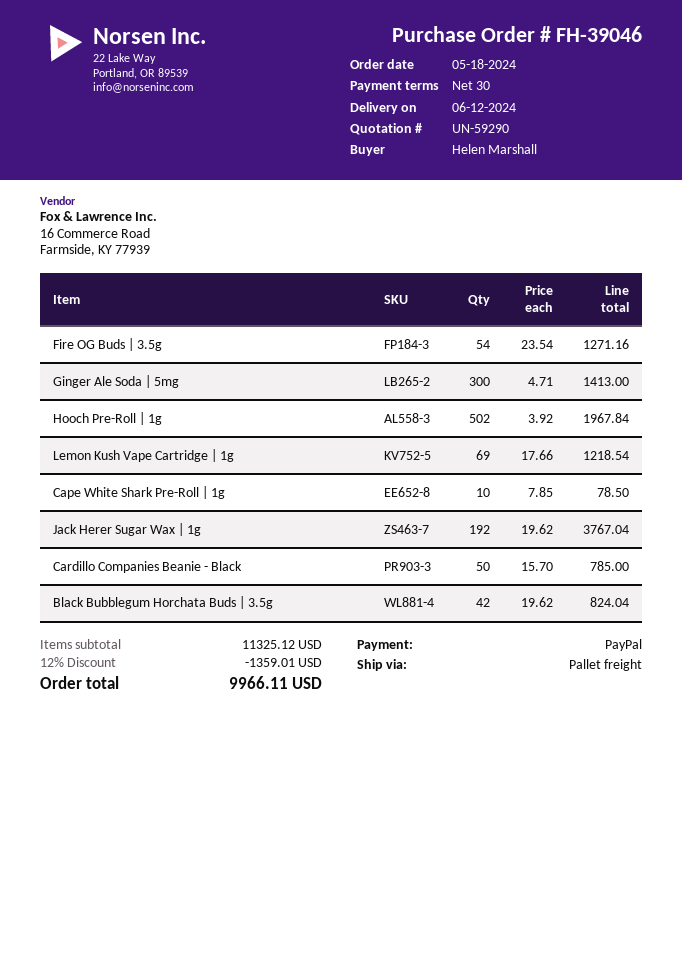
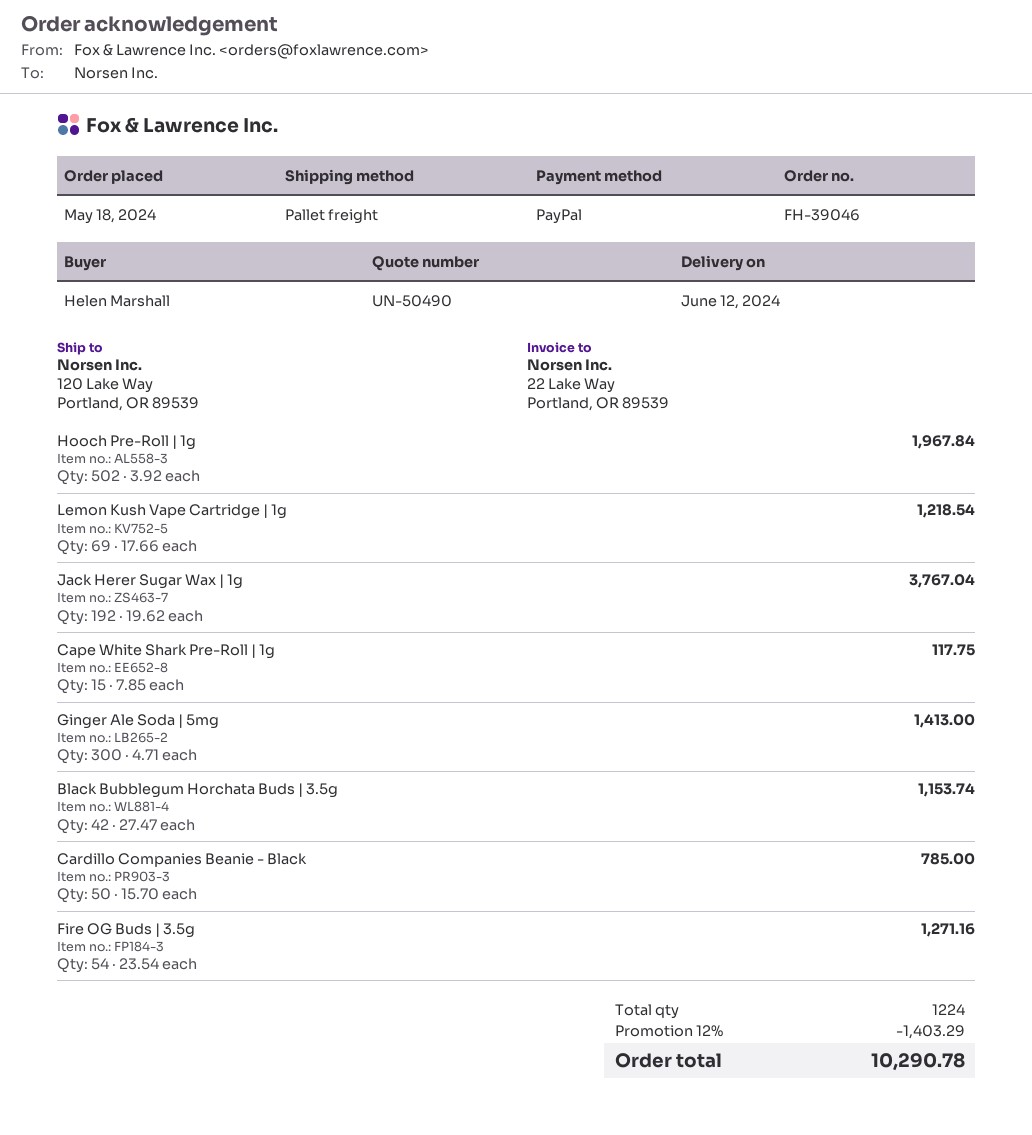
quote number: UN-59290 -> UN-50490
Cape White Shark Pre-Roll | 1g: 10 x 7.85 = 78.50 -> 15 x 7.85 = 117.75
Black Bubblegum Horchata Buds | 3.5g: 42 x 19.62 = 824.04 -> 42 x 27.47 = 1153.74
discount: 12% = 1359.01 -> 12% = 1403.29
total: 9966.11 -> 10290.78

